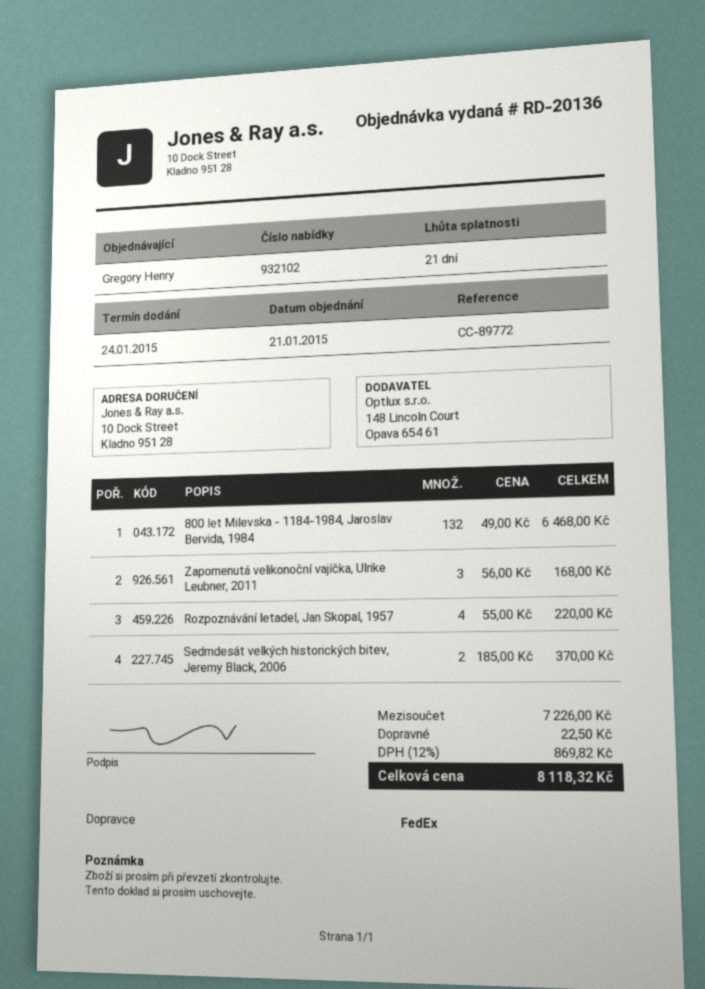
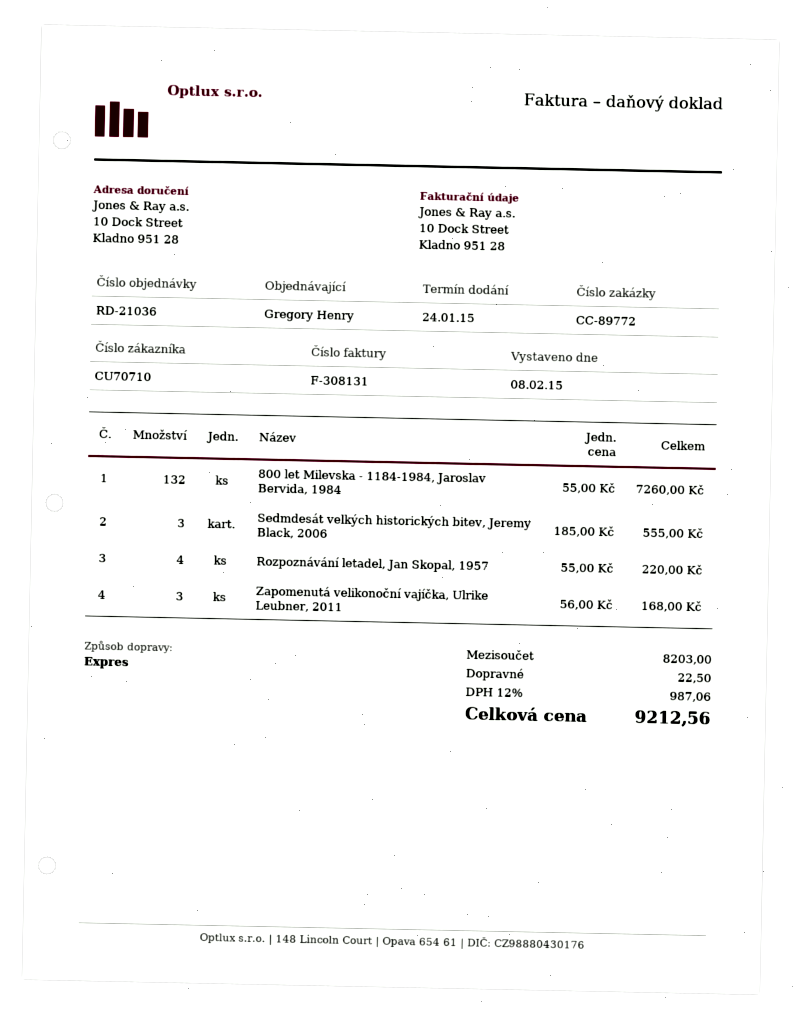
order number: RD-20136 -> RD-21036
shipping method: FedEx -> express
800 let Milevska - 1184-1984, Jaroslav Bervida, 1984: 132 x 49.00 = 6468.00 -> 132 x 55.00 = 7260.00
Sedmdesát velkých historických bitev, Jeremy Black, 2006: 2 x 185.00 = 370.00 -> 3 x 185.00 = 555.00
subtotal: 7226.00 -> 8203.00
tax: 12% = 869.82 -> 12% = 987.06
total: 8118.32 -> 9212.56

